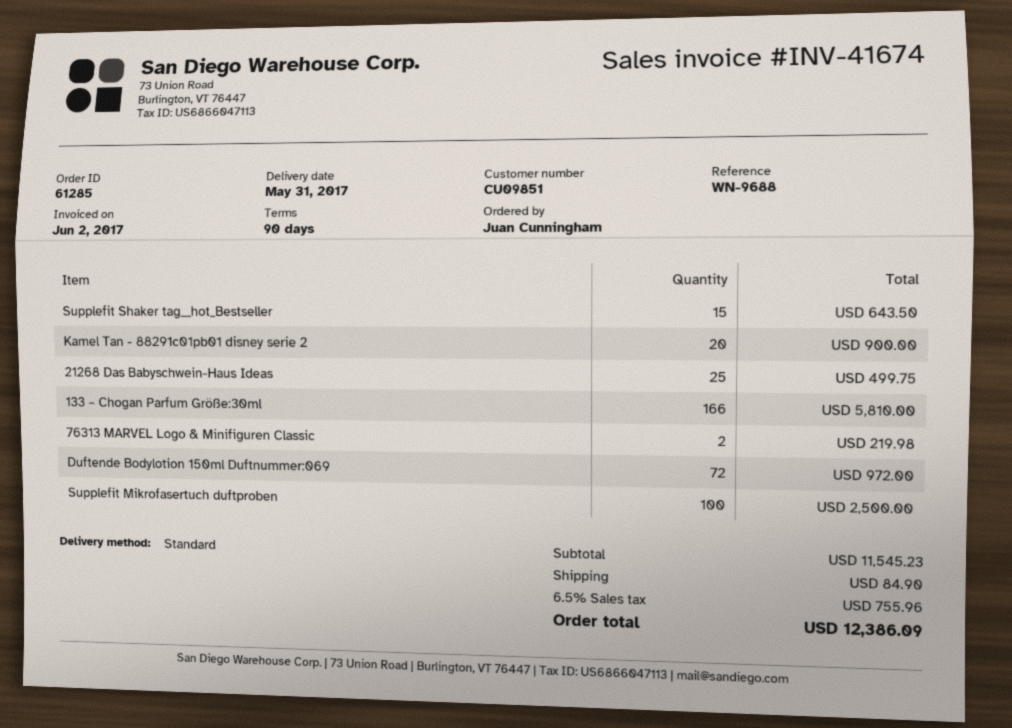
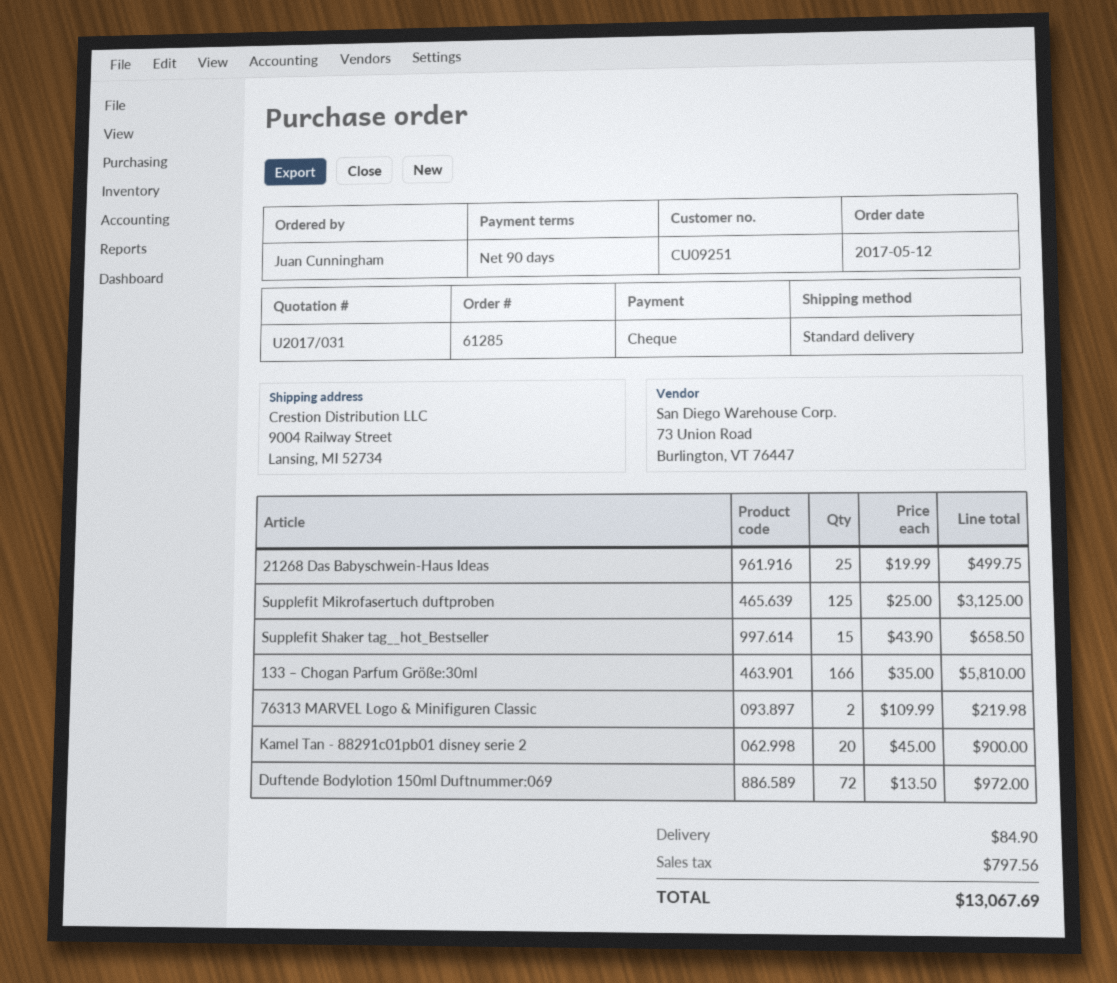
customer number: CU09851 -> CU09251
Supplefit Shaker tag__hot_Bestseller: 15 for 643.50 -> 15 for 658.50
Supplefit Mikrofasertuch duftproben: 100 for 2500.00 -> 125 for 3125.00
tax: 755.96 -> 797.56
total: 12386.09 -> 13067.69

